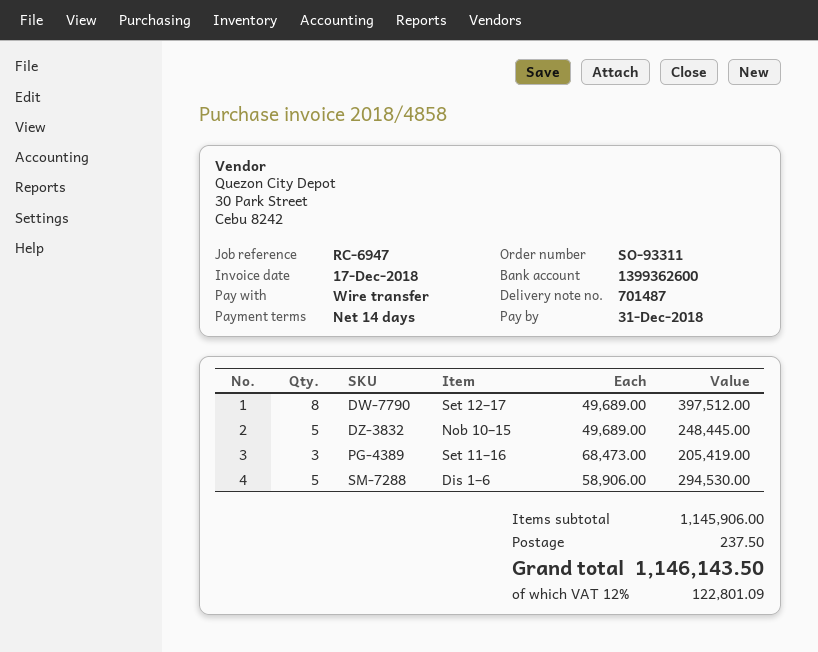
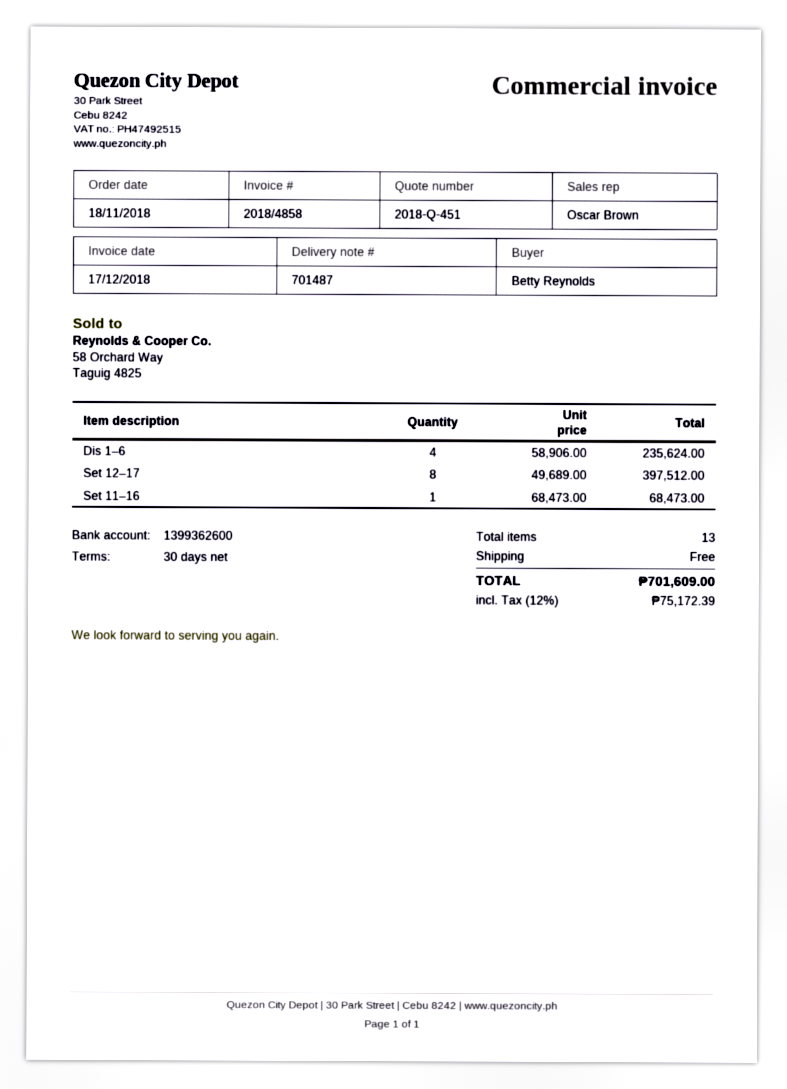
payment terms: 14 days -> 30 days
Nob 10–15: 5 x 49689.00 = 248445.00 -> none
Set 11–16: 3 x 68473.00 = 205419.00 -> 1 x 68473.00 = 68473.00
Dis 1–6: 5 x 58906.00 = 294530.00 -> 4 x 58906.00 = 235624.00
shipping: 237.50 -> 0.00
tax: 12% = 122801.09 -> 12% = 75172.39
total: 1146143.50 -> 701609.00

